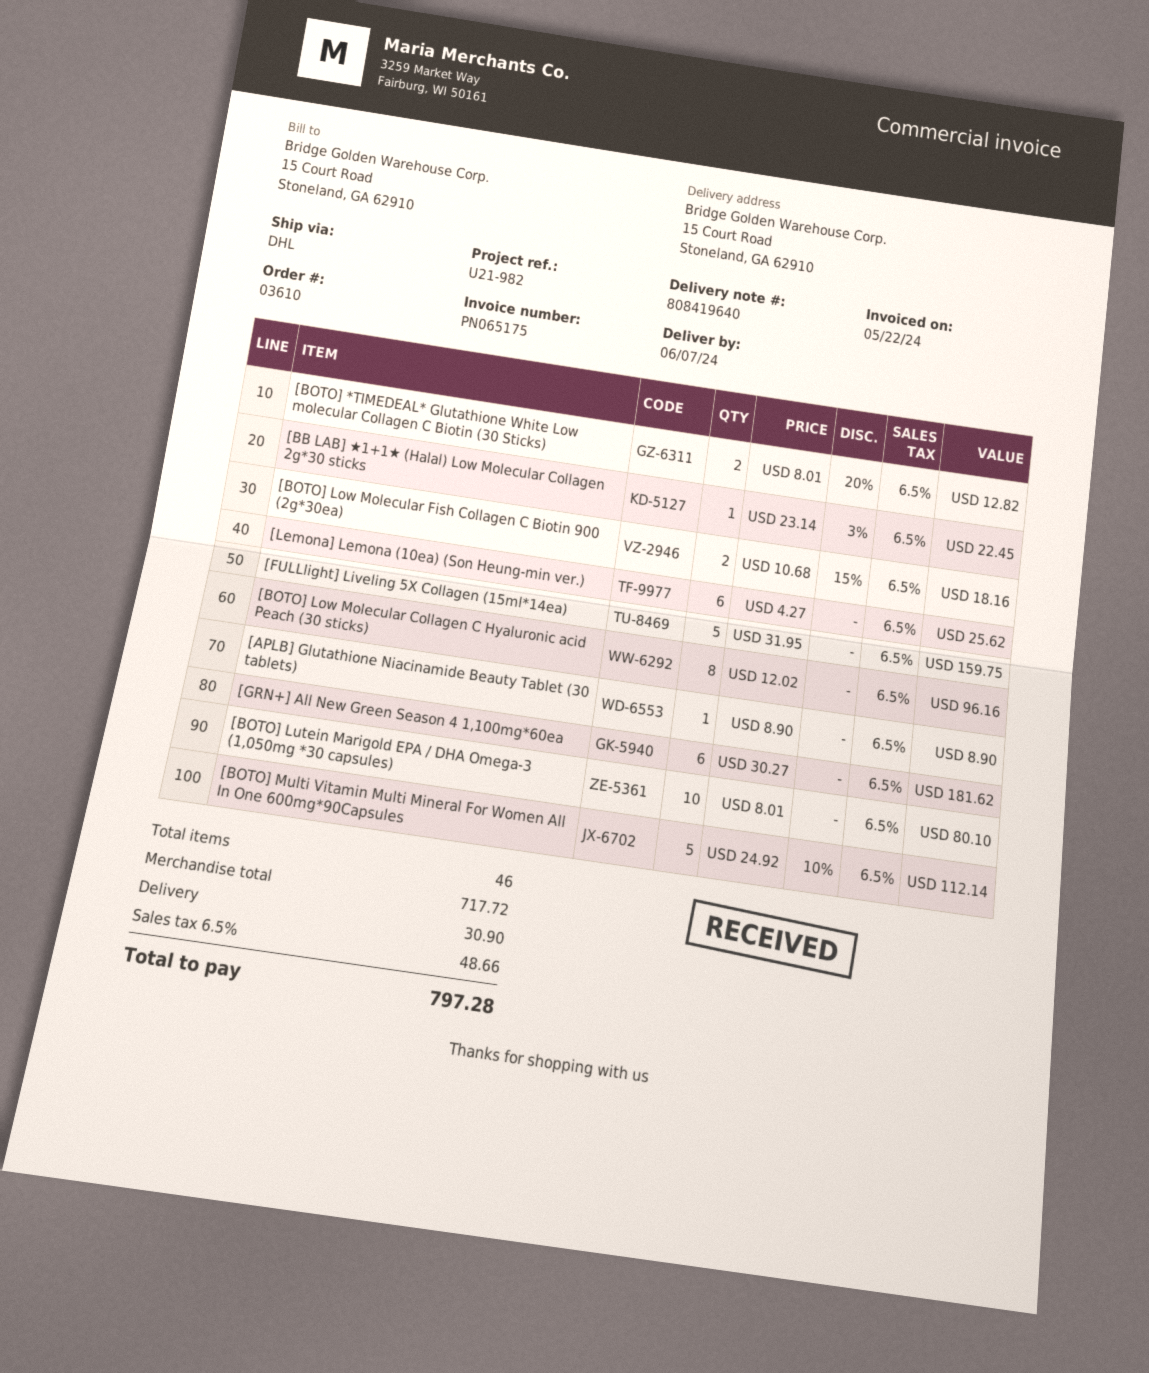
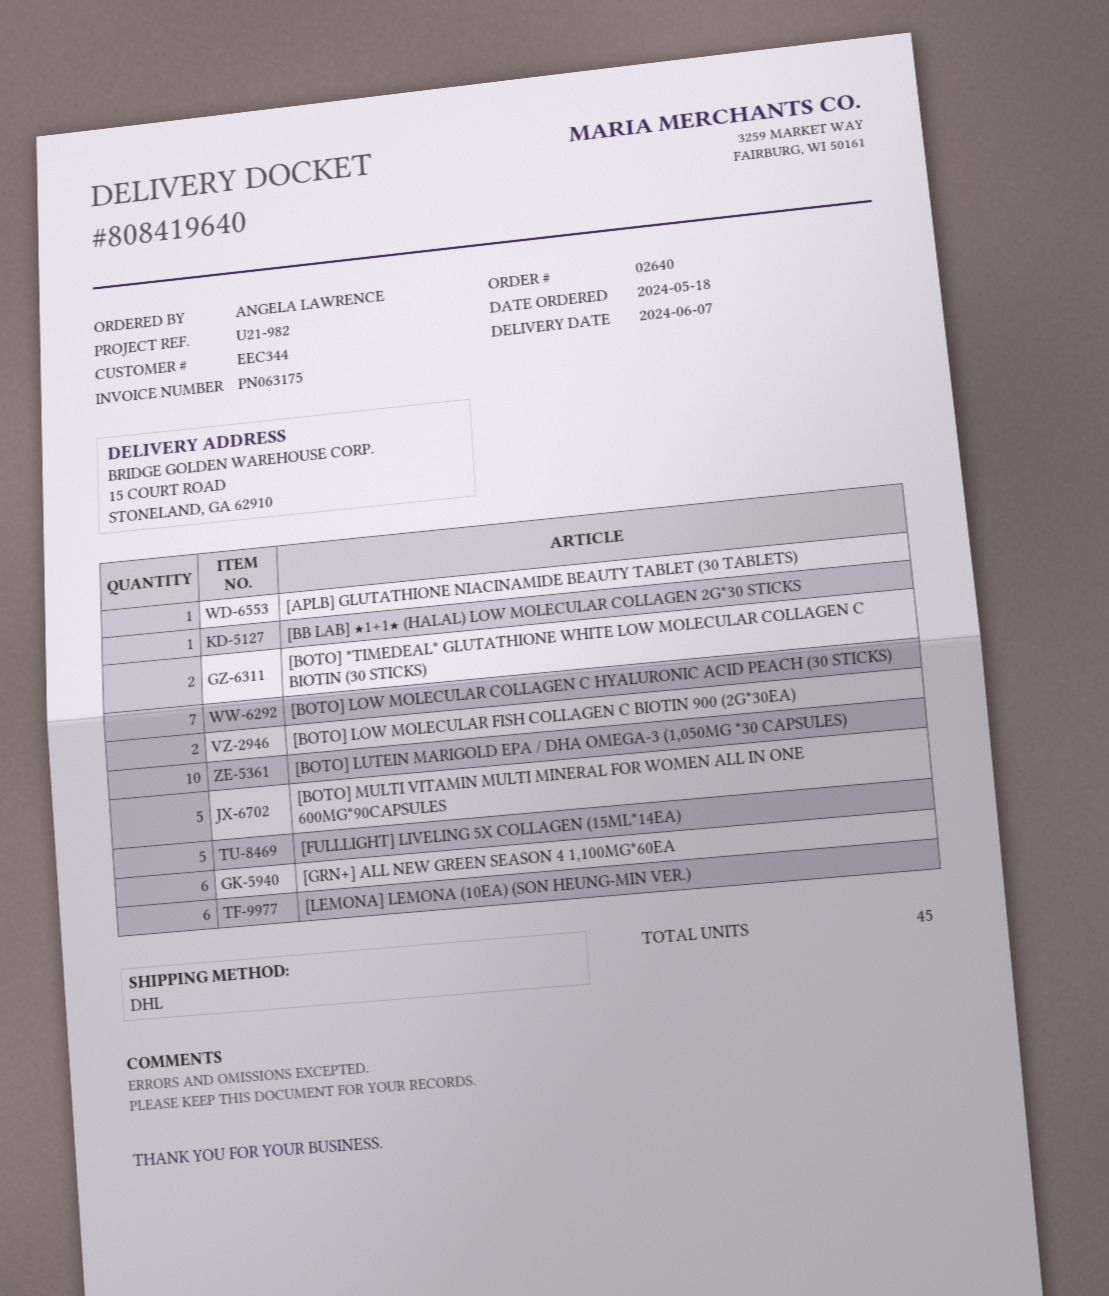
order number: 03610 -> 02640
invoice number: PN065175 -> PN063175
[BOTO] Low Molecular Collagen C Hyaluronic acid Peach (30 sticks): 8 -> 7
total quantity: 46 -> 45

